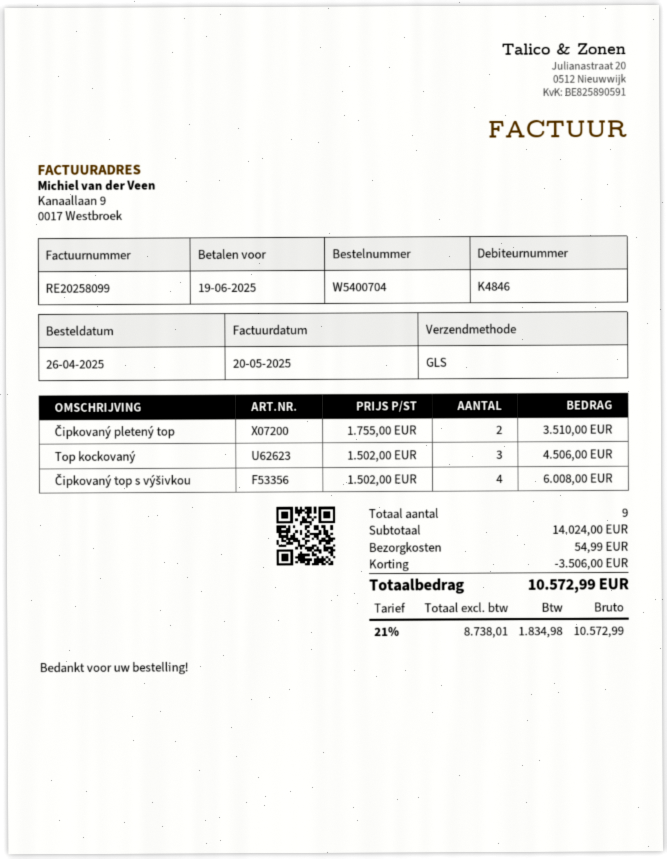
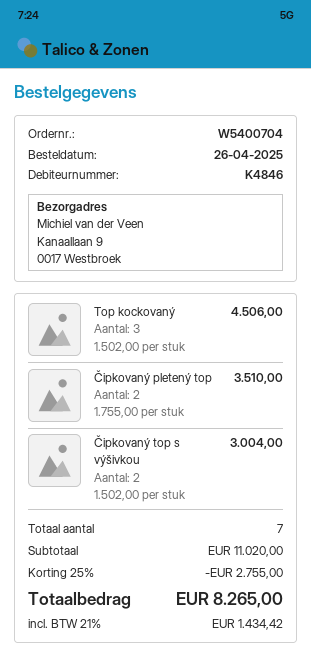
Čipkovaný top s výšivkou: 4 x 1502.00 = 6008.00 -> 2 x 1502.00 = 3004.00
total quantity: 9 -> 7
subtotal: 14024.00 -> 11020.00
discount: 3506.00 -> 2755.00
shipping: 54.99 -> none
tax: 21% = 1834.98 -> 21% = 1434.42
total: 10572.99 -> 8265.00

